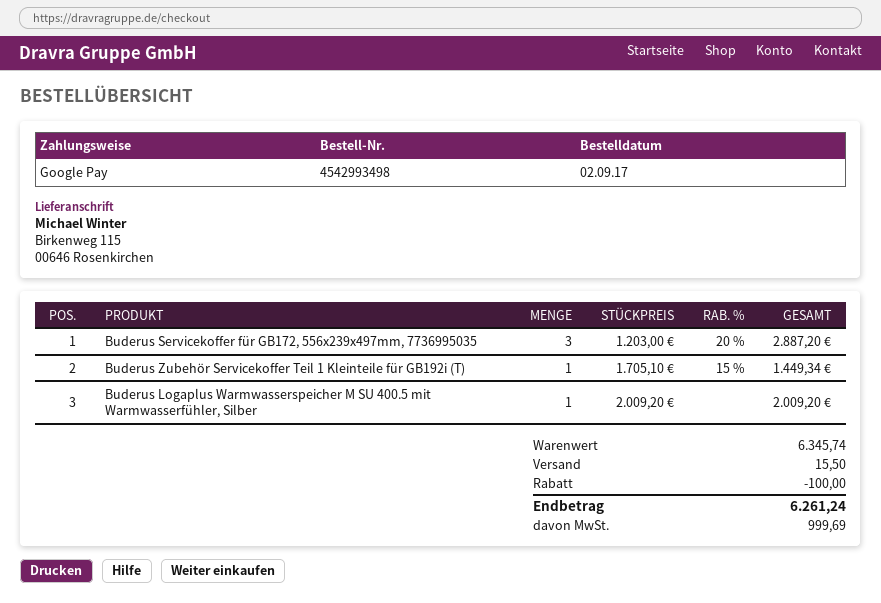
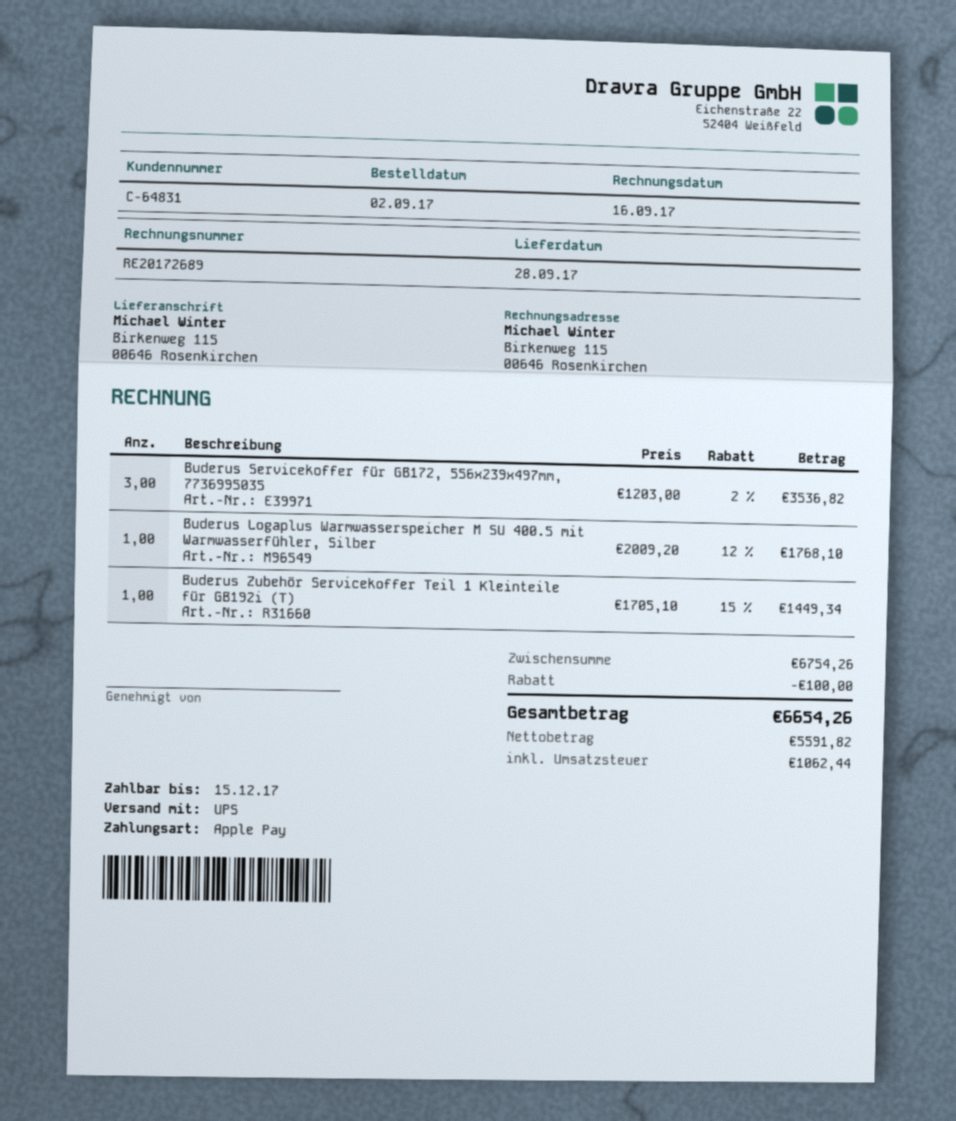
payment method: Google Pay -> Apple Pay
Buderus Servicekoffer für GB172, 556x239x497mm, 7736995035: 3 x 1203.00 - 20% = 2887.20 -> 3 x 1203.00 - 2% = 3536.82
Buderus Logaplus Warmwasserspeicher M SU 400.5 mit Warmwasserfühler, Silber: 1 x 2009.20 = 2009.20 -> 1 x 2009.20 - 12% = 1768.10
subtotal: 6345.74 -> 6754.26
shipping: 15.50 -> none
tax: 999.69 -> 1062.44
total: 6261.24 -> 6654.26

